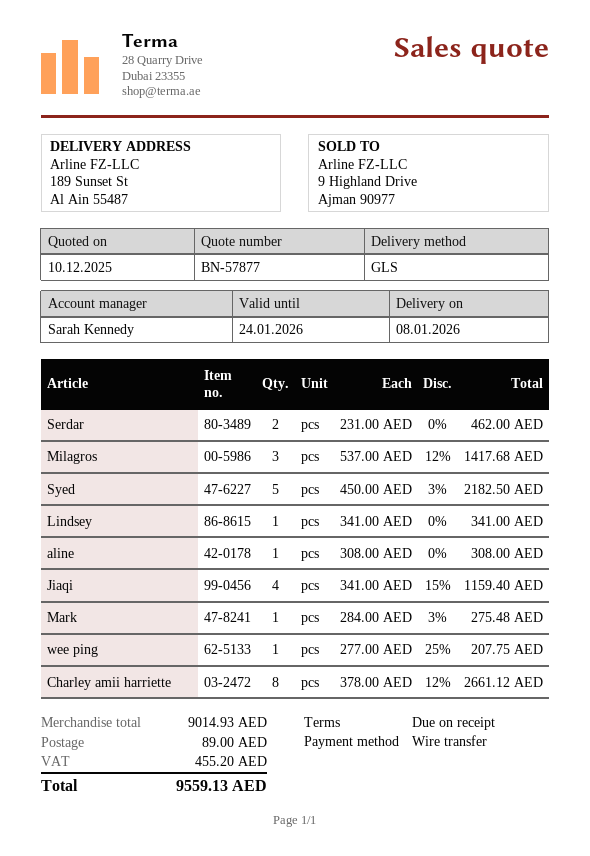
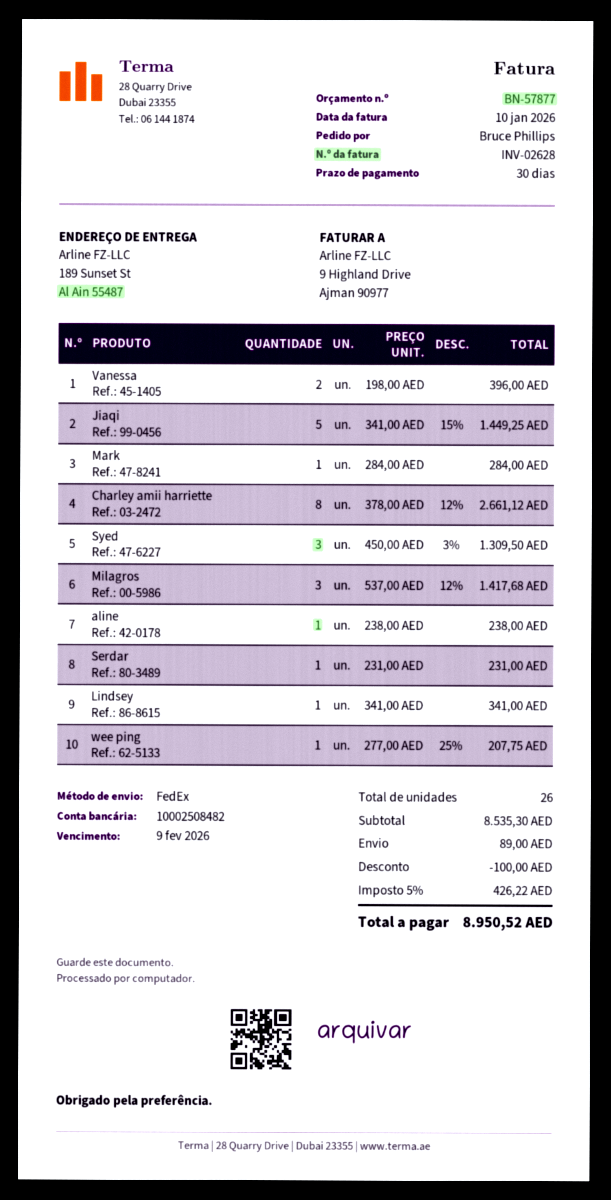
payment terms: on receipt -> 30 days
shipping method: GLS -> FedEx
Serdar: 2 x 231.00 = 462.00 -> 1 x 231.00 = 231.00
Syed: 5 x 450.00 - 3% = 2182.50 -> 3 x 450.00 - 3% = 1309.50
aline: 1 x 308.00 = 308.00 -> 1 x 238.00 = 238.00
Jiaqi: 4 x 341.00 - 15% = 1159.40 -> 5 x 341.00 - 15% = 1449.25
Mark: 1 x 284.00 - 3% = 275.48 -> 1 x 284.00 = 284.00
Vanessa: none -> 2 x 198.00 = 396.00
subtotal: 9014.93 -> 8535.30
discount: none -> 100.00
tax: 455.20 -> 426.22
total: 9559.13 -> 8950.52

